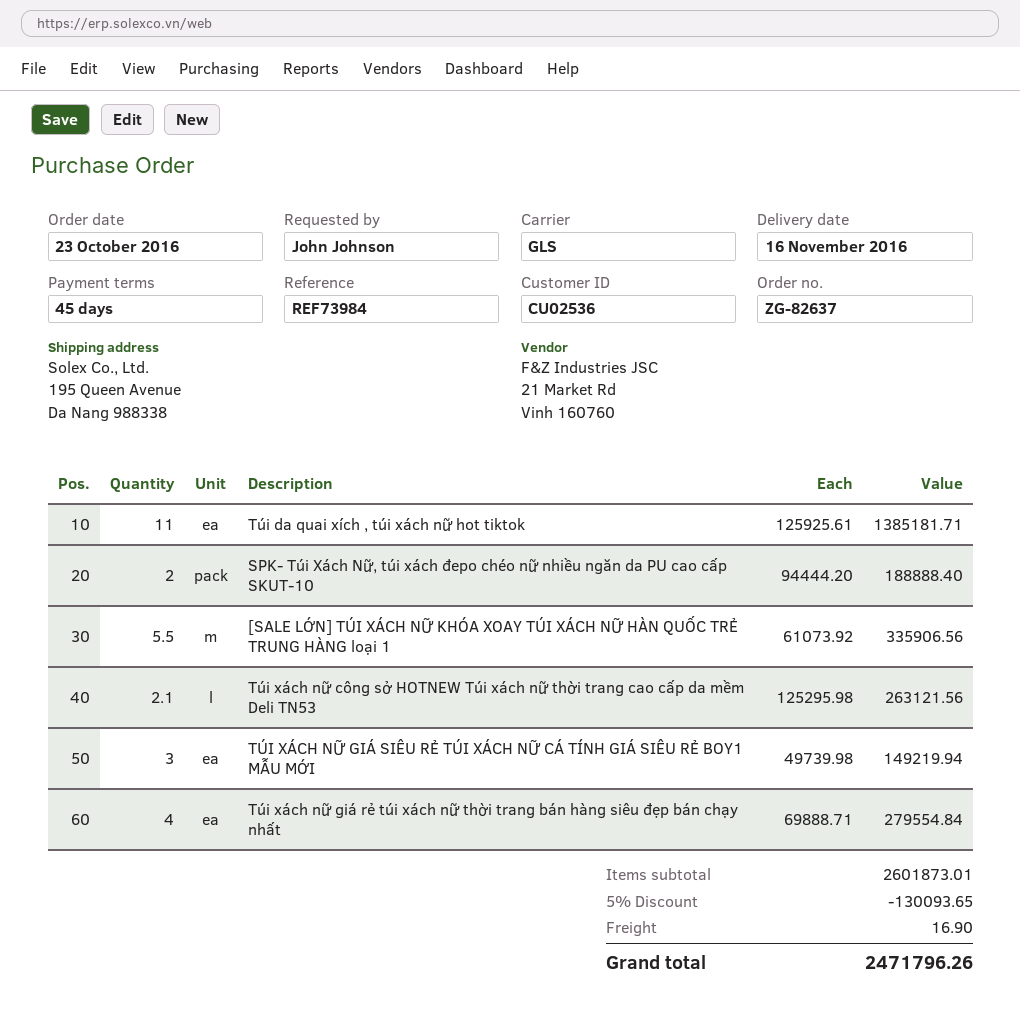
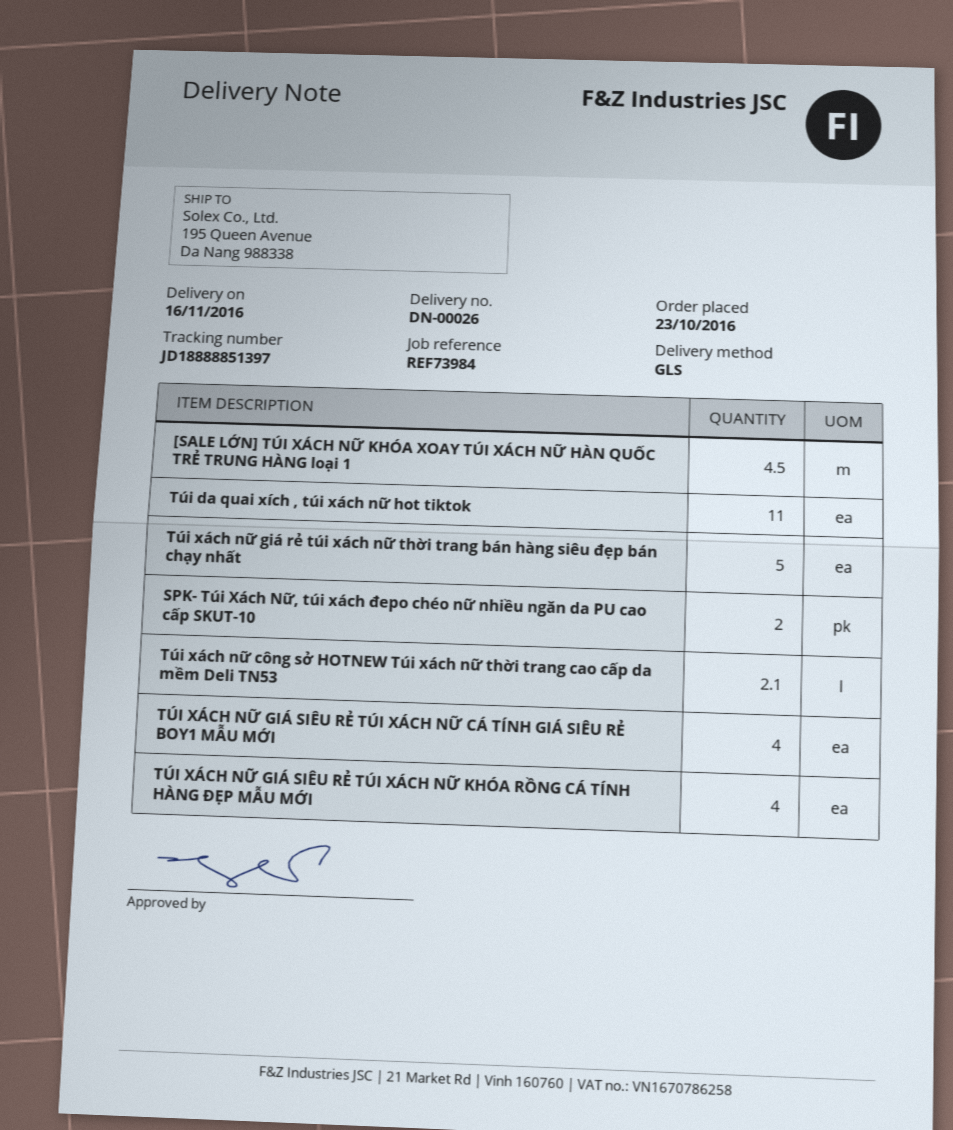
[SALE LỚN] TÚI XÁCH NỮ KHÓA XOAY TÚI XÁCH NỮ HÀN QUỐC TRẺ TRUNG HÀNG loại 1: 5.5 -> 4.5
TÚI XÁCH NỮ GIÁ SIÊU RẺ TÚI XÁCH NỮ CÁ TÍNH GIÁ SIÊU RẺ BOY1 MẪU MỚI: 3 -> 4
Túi xách nữ giá rẻ túi xách nữ thời trang bán hàng siêu đẹp bán chạy nhất: 4 -> 5
TÚI XÁCH NỮ GIÁ SIÊU RẺ TÚI XÁCH NỮ KHÓA RỒNG CÁ TÍNH HÀNG ĐẸP MẪU MỚI: none -> 4

